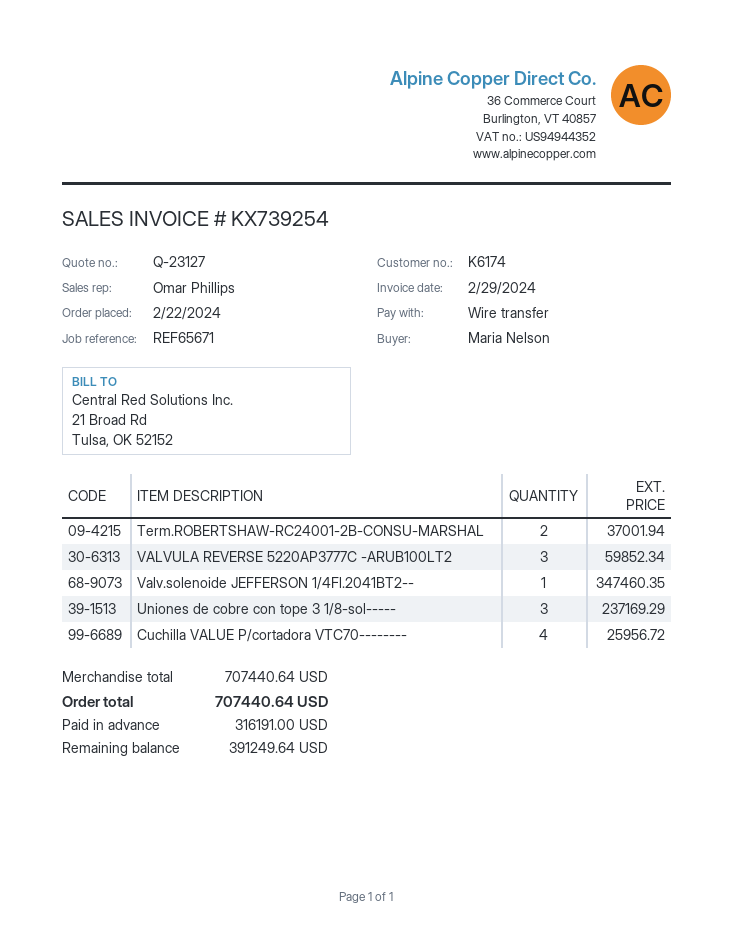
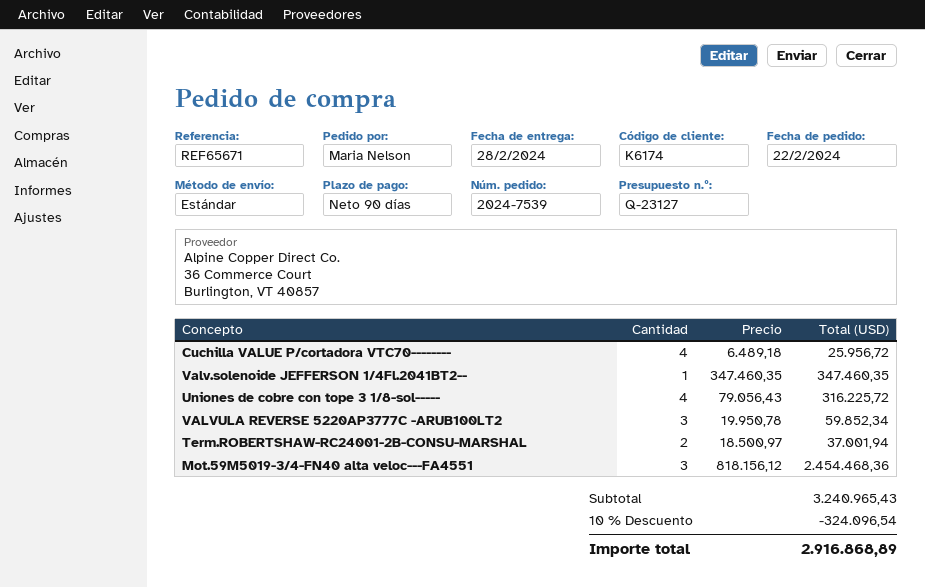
Uniones de cobre con tope 3 1/8-sol-----: 3 for 237169.29 -> 4 for 316225.72
Mot.59M5019-3/4-FN40 alta veloc---FA4551: none -> 3 for 2454468.36
subtotal: 707440.64 -> 3240965.43
discount: none -> 10% = 324096.54
total: 707440.64 -> 2916868.89

